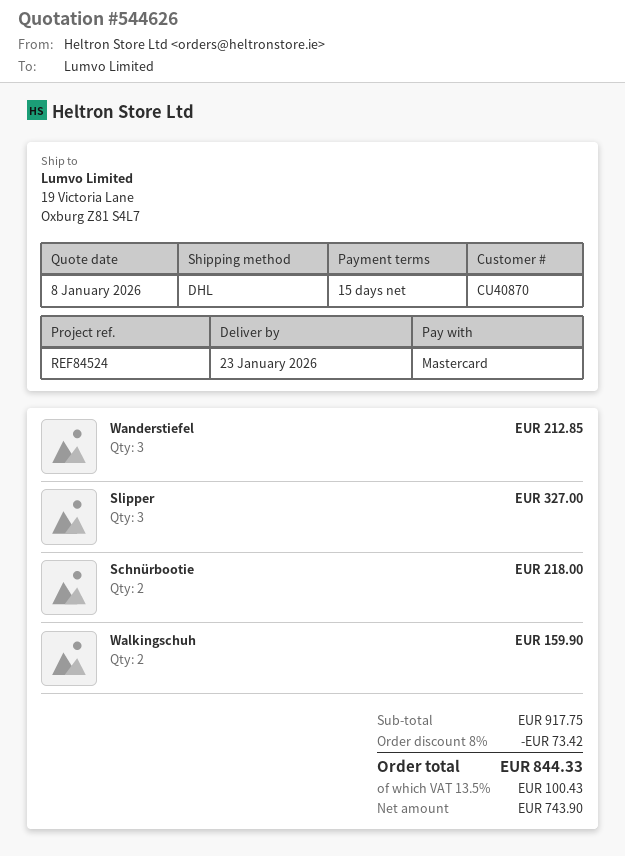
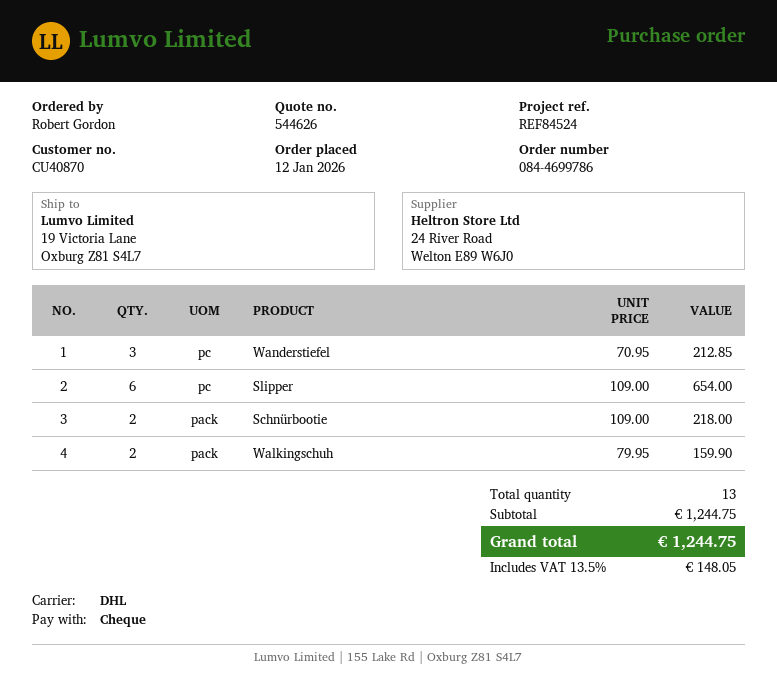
payment method: Mastercard -> cheque
Slipper: 3 for 327.00 -> 6 for 654.00
subtotal: 917.75 -> 1244.75
discount: 8% = 73.42 -> none
tax: 13.5% = 100.43 -> 13.5% = 148.05
total: 844.33 -> 1244.75

